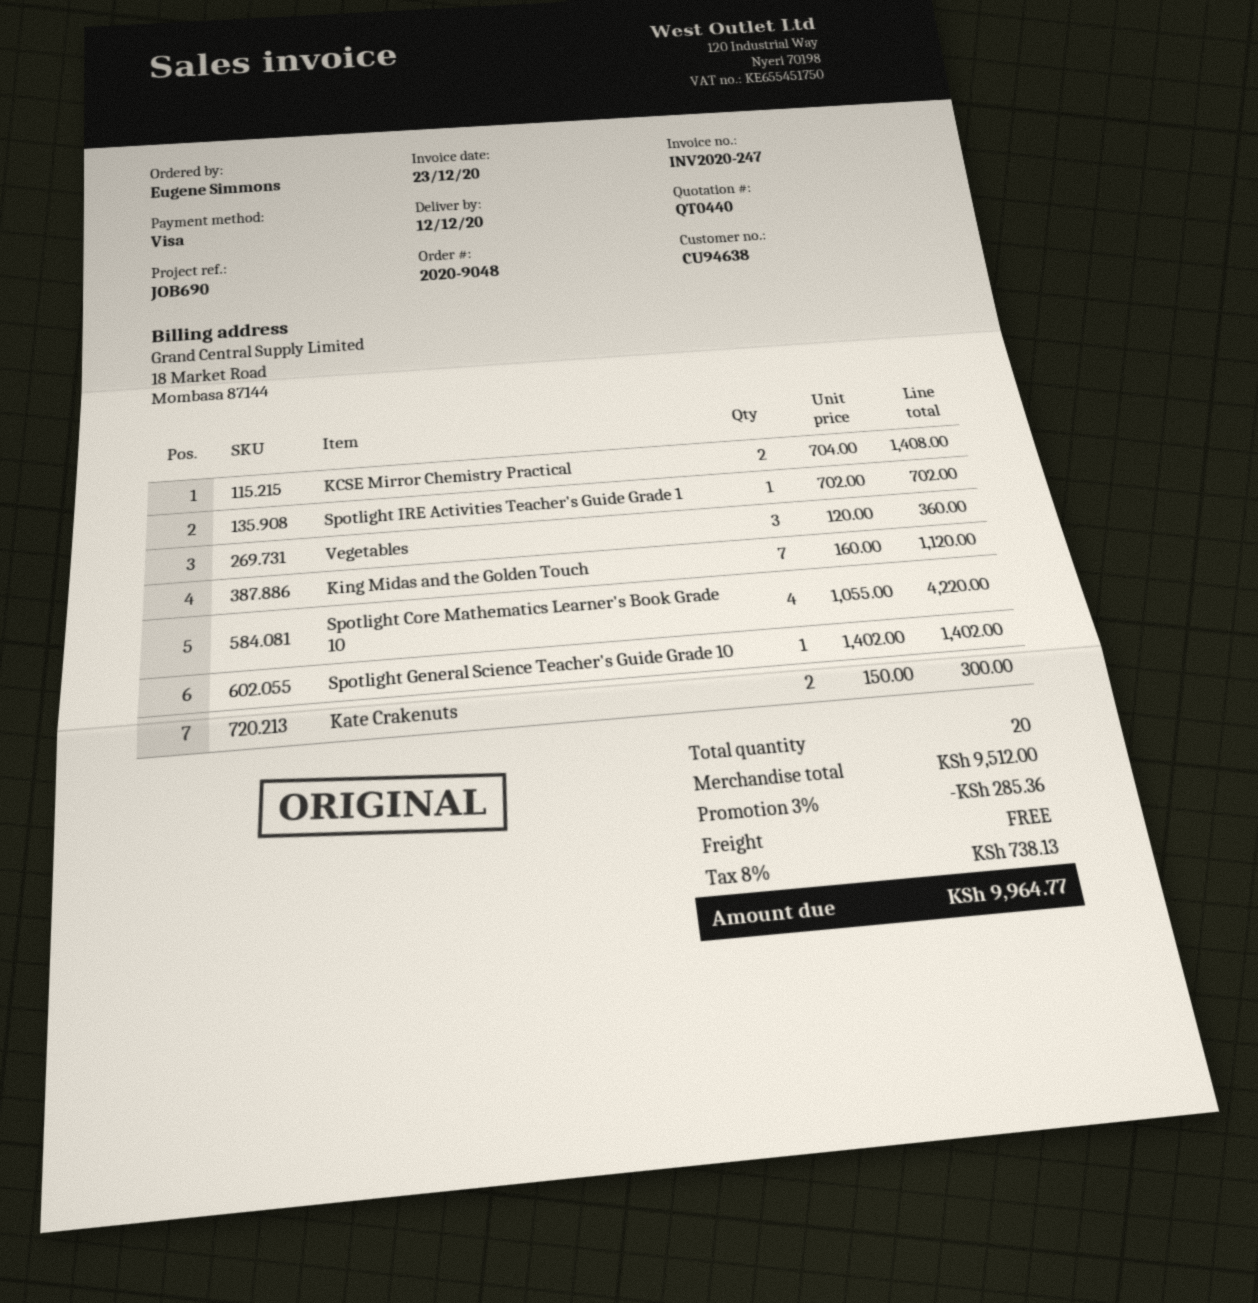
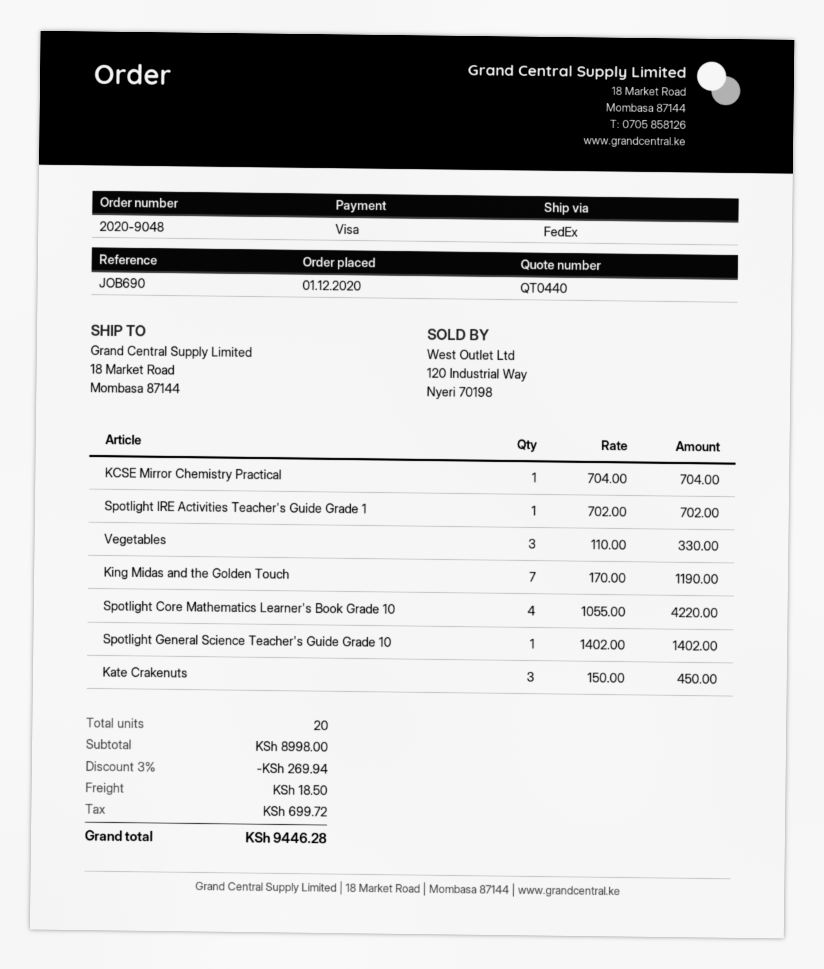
KCSE Mirror Chemistry Practical: 2 x 704.00 = 1408.00 -> 1 x 704.00 = 704.00
Vegetables: 3 x 120.00 = 360.00 -> 3 x 110.00 = 330.00
King Midas and the Golden Touch: 7 x 160.00 = 1120.00 -> 7 x 170.00 = 1190.00
Kate Crakenuts: 2 x 150.00 = 300.00 -> 3 x 150.00 = 450.00
subtotal: 9512.00 -> 8998.00
discount: 3% = 285.36 -> 3% = 269.94
shipping: 0.00 -> 18.50
tax: 738.13 -> 699.72
total: 9964.77 -> 9446.28

